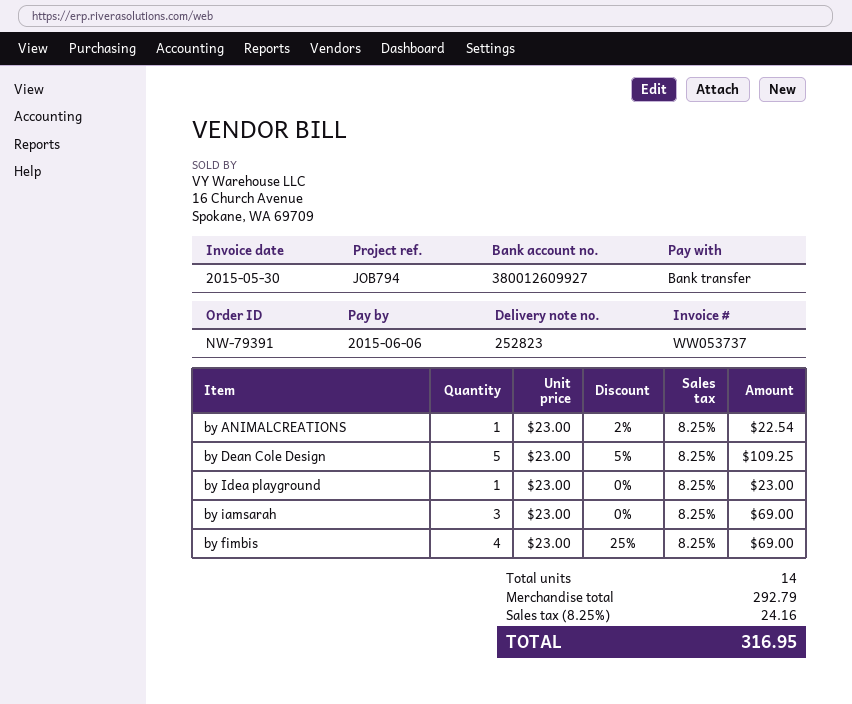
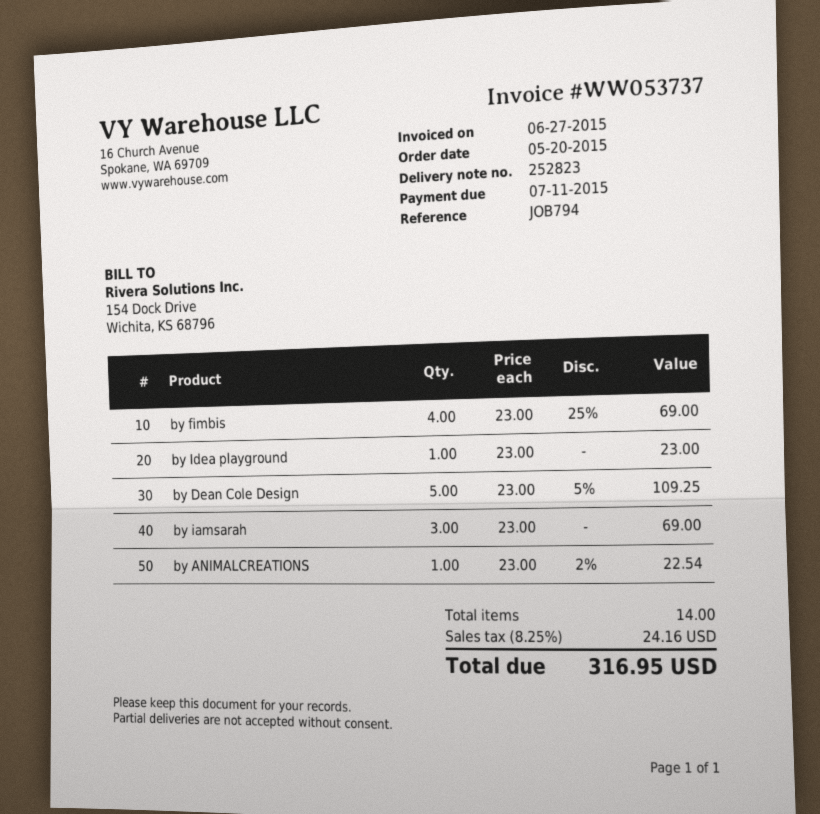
invoice date: 2015-05-30 -> 2015-06-27
due date: 2015-06-06 -> 2015-07-11

